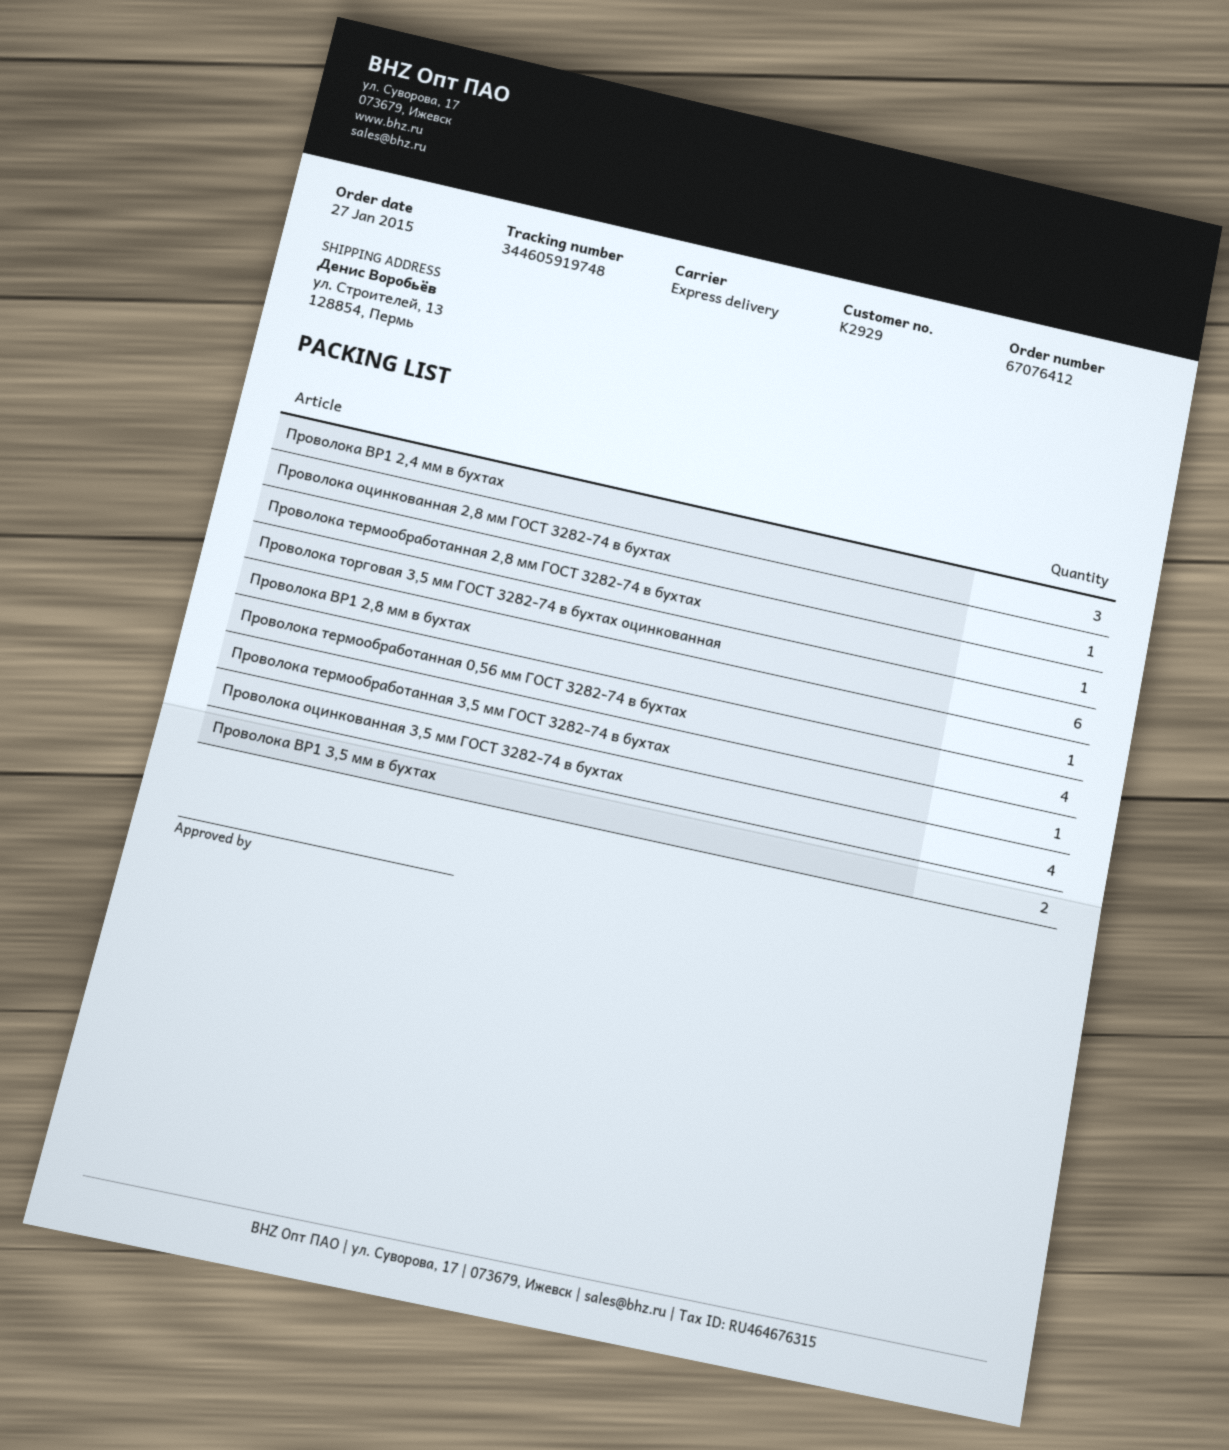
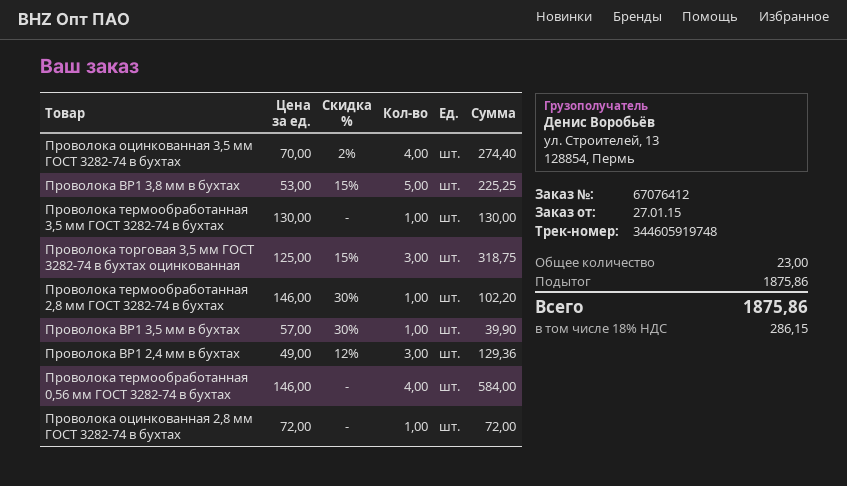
Проволока торговая 3,5 мм ГОСТ 3282-74 в бухтах оцинкованная: 6 -> 3
Проволока ВР1 2,8 мм в бухтах: 1 -> none
Проволока ВР1 3,5 мм в бухтах: 2 -> 1
Проволока ВР1 3,8 мм в бухтах: none -> 5

